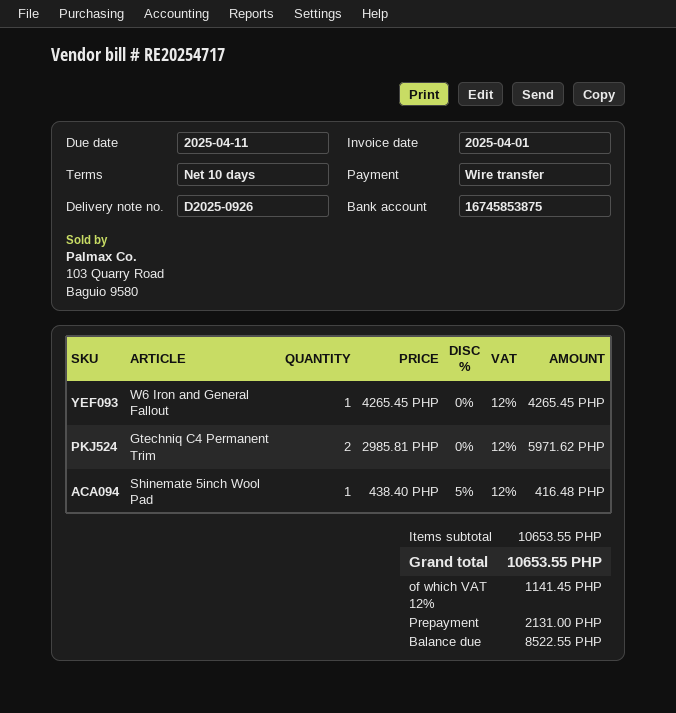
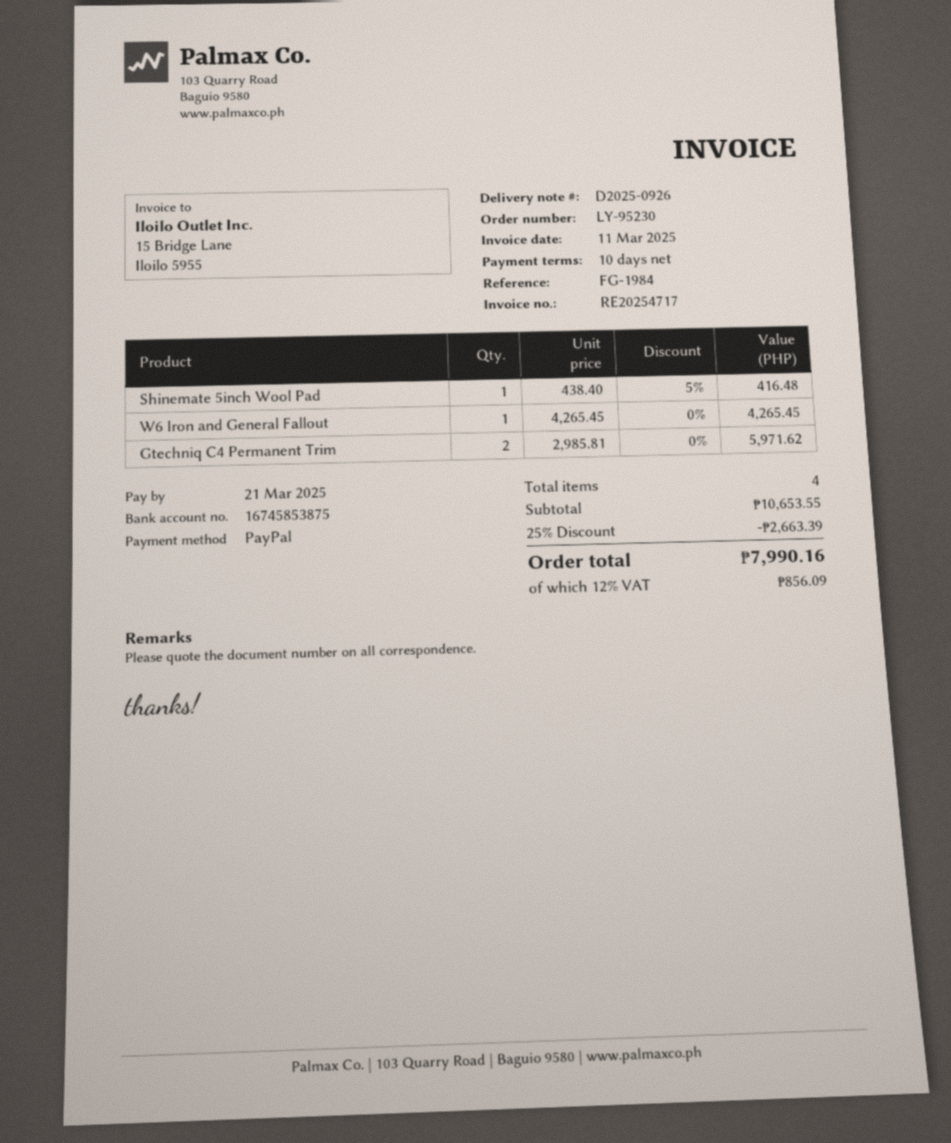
invoice date: 2025-04-01 -> 2025-03-11
due date: 2025-04-11 -> 2025-03-21
payment method: bank transfer -> PayPal
discount: none -> 25% = 2663.39
tax: 12% = 1141.45 -> 12% = 856.09
total: 10653.55 -> 7990.16

